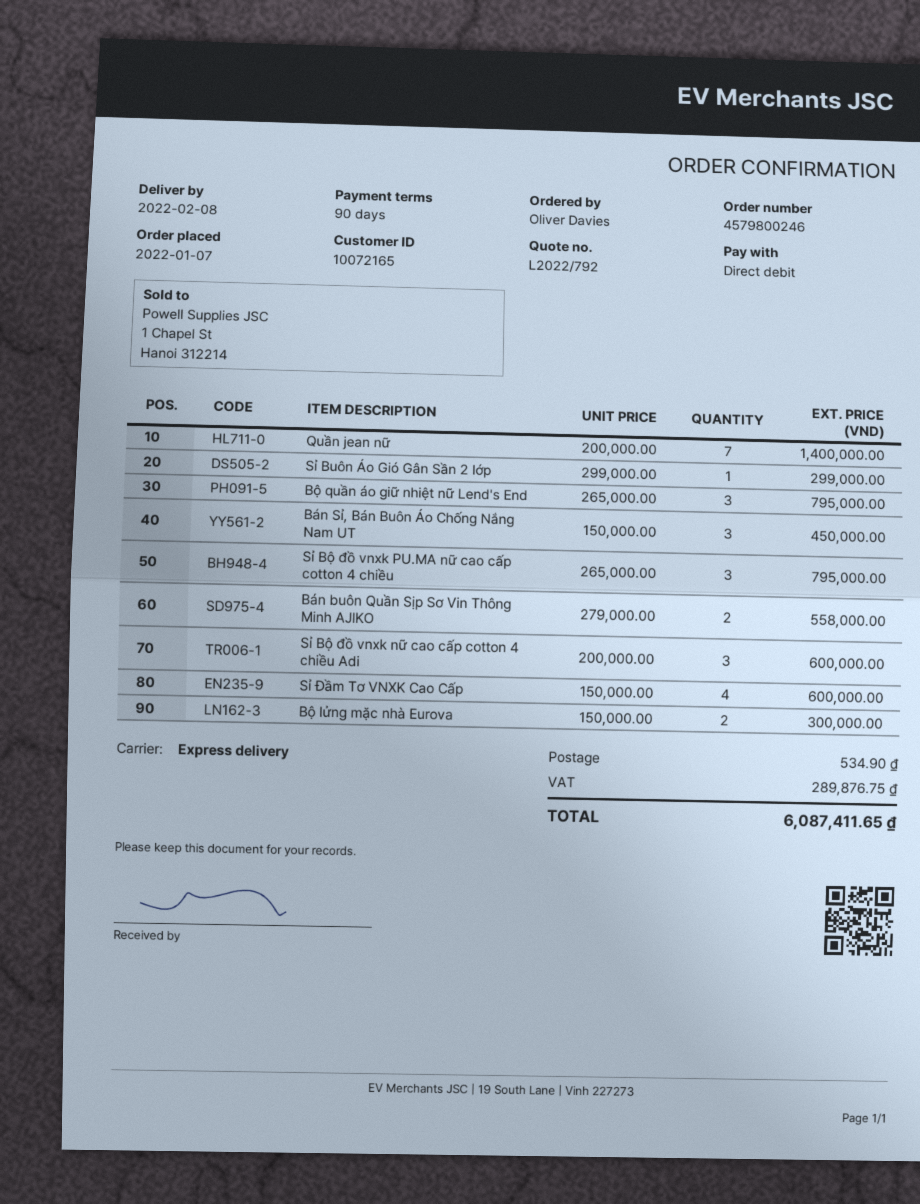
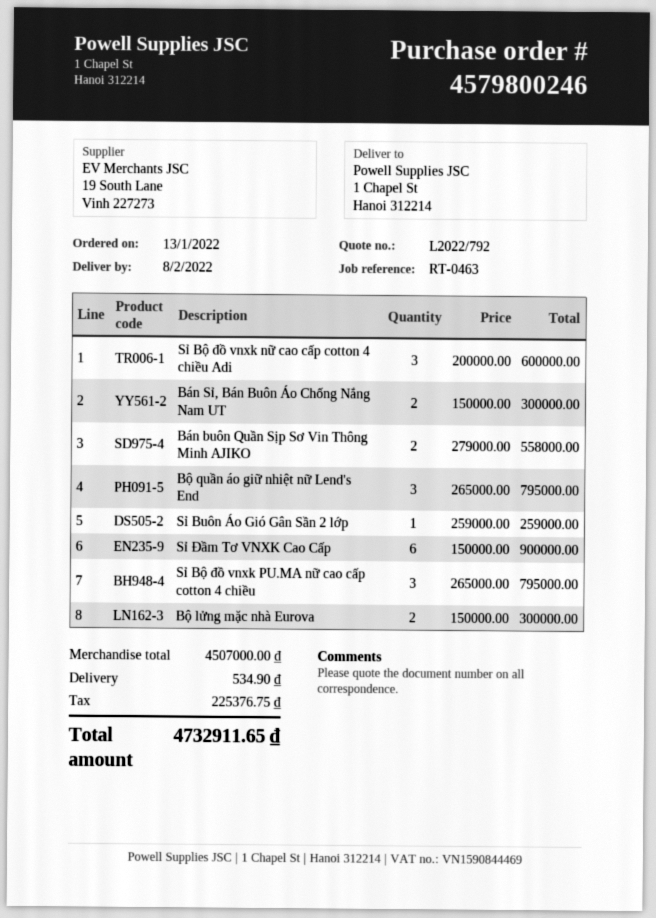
order date: 2022-01-07 -> 2022-01-13
Quần jean nữ: 7 x 200000.00 = 1400000.00 -> none
Sỉ Buôn Áo Gió Gân Sần 2 lớp: 1 x 299000.00 = 299000.00 -> 1 x 259000.00 = 259000.00
Bán Sỉ, Bán Buôn Áo Chống Nắng Nam UT: 3 x 150000.00 = 450000.00 -> 2 x 150000.00 = 300000.00
Sỉ Đầm Tơ VNXK Cao Cấp: 4 x 150000.00 = 600000.00 -> 6 x 150000.00 = 900000.00
tax: 289876.75 -> 225376.75
total: 6087411.65 -> 4732911.65

